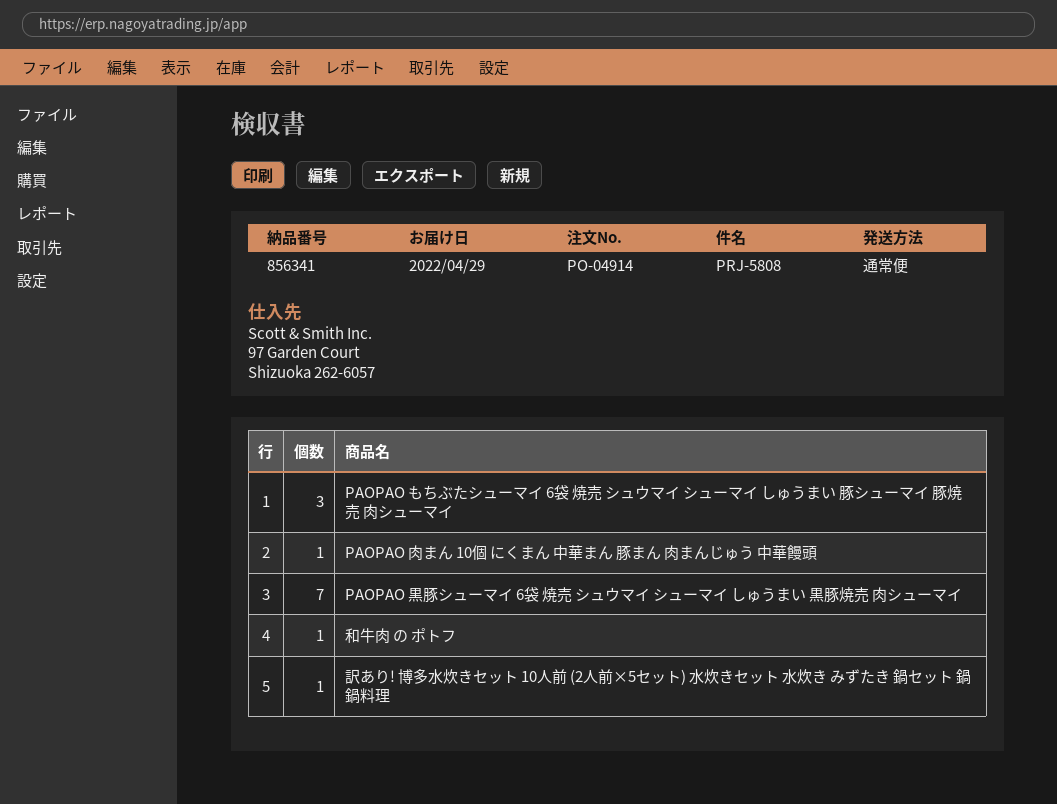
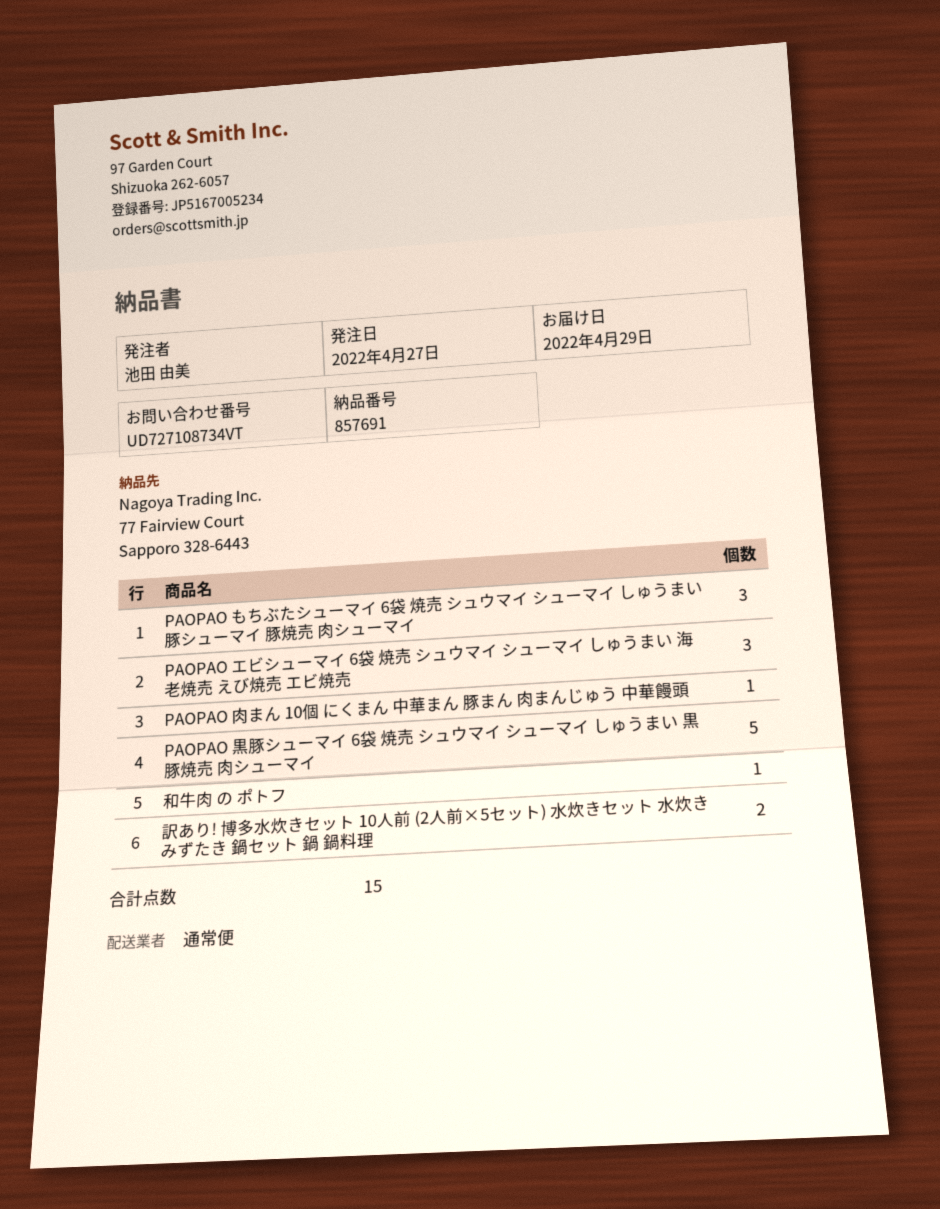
delivery note number: 856341 -> 857691
PAOPAO 黒豚シューマイ 6袋 焼売 シュウマイ シューマイ しゅうまい 黒豚焼売 肉シューマイ: 7 -> 5
訳あり! 博多水炊きセット 10人前 (2人前×5セット) 水炊きセット 水炊き みずたき 鍋セット 鍋 鍋料理: 1 -> 2
PAOPAO エビシューマイ 6袋 焼売 シュウマイ シューマイ しゅうまい 海老焼売 えび焼売 エビ焼売: none -> 3

